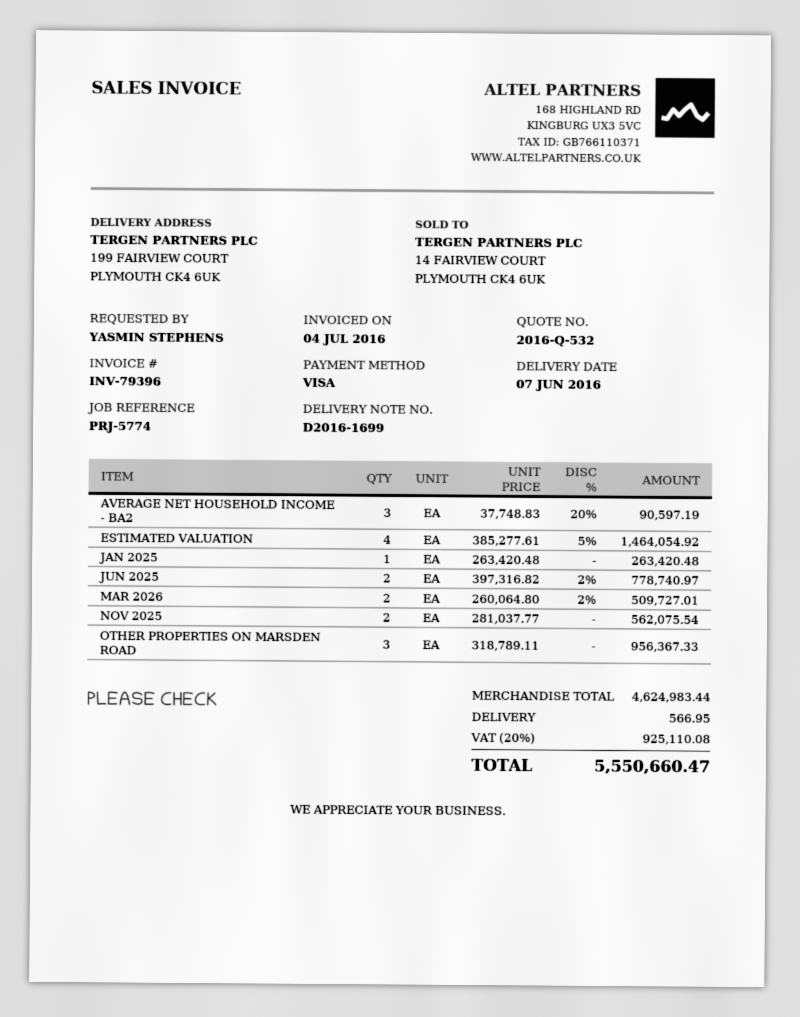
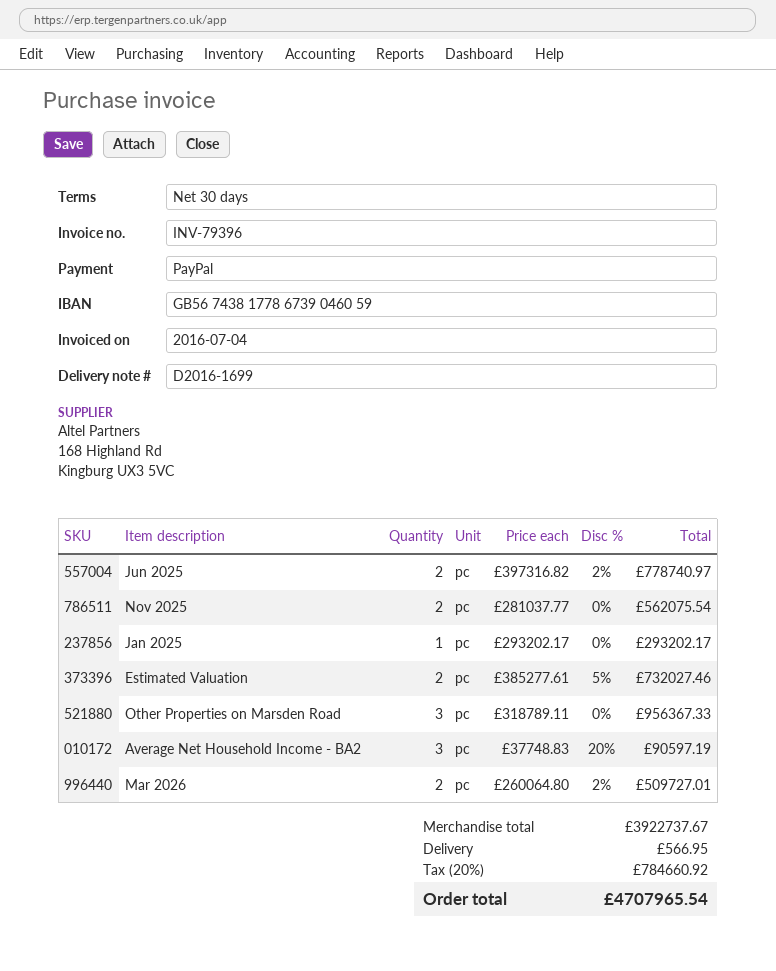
payment method: Visa -> PayPal
ESTIMATED VALUATION: 4 x 385277.61 - 5% = 1464054.92 -> 2 x 385277.61 - 5% = 732027.46
JAN 2025: 1 x 263420.48 = 263420.48 -> 1 x 293202.17 = 293202.17
subtotal: 4624983.44 -> 3922737.67
tax: 20% = 925110.08 -> 20% = 784660.92
total: 5550660.47 -> 4707965.54

